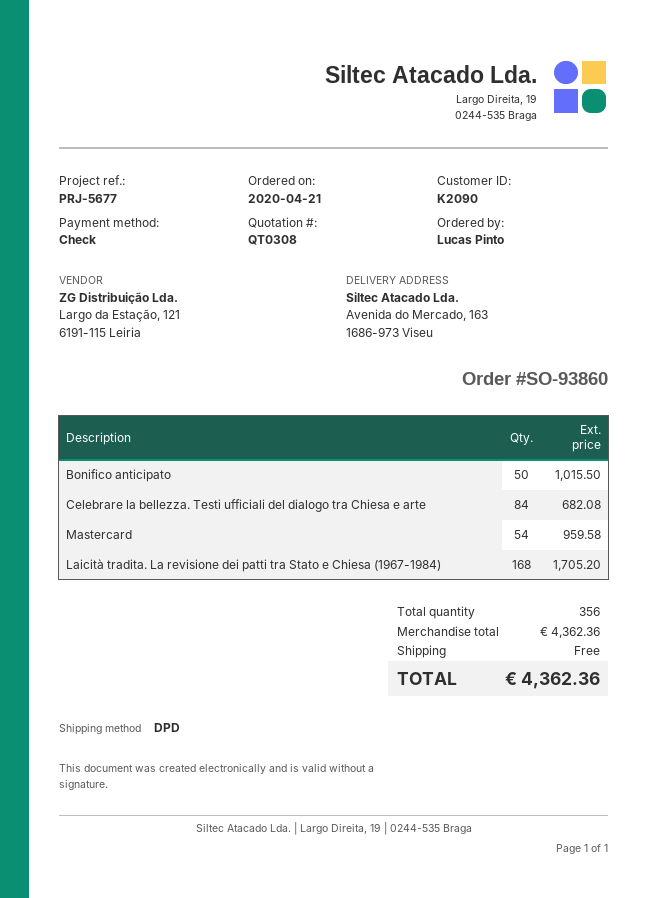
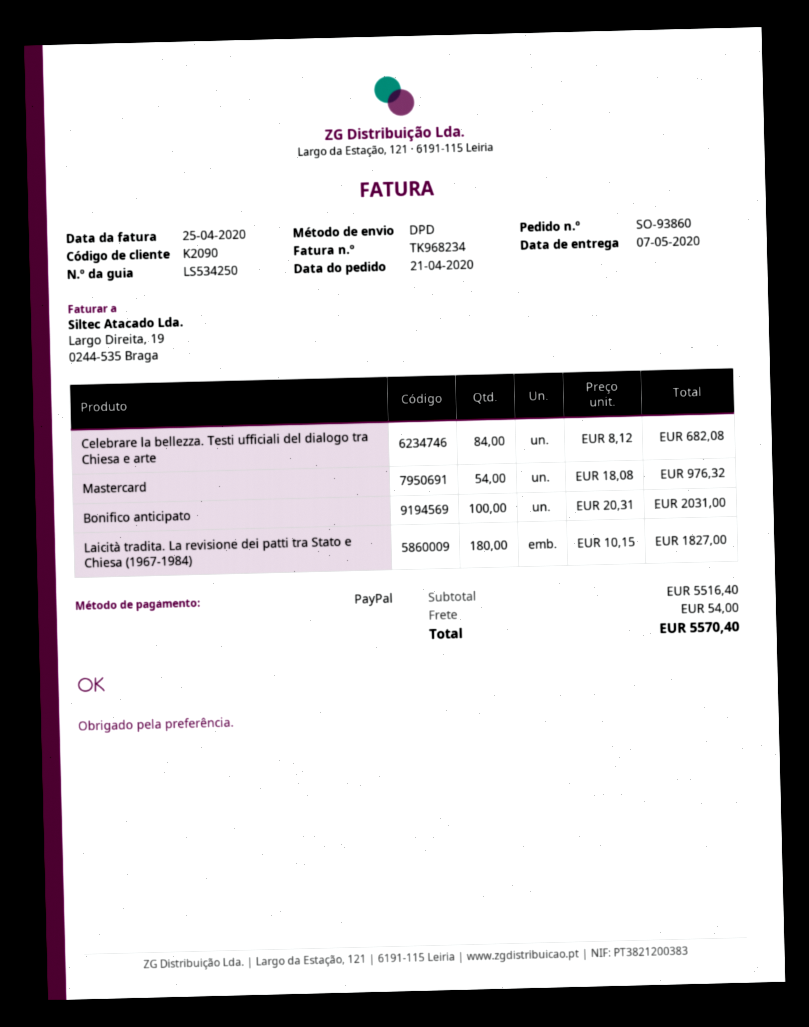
payment method: cheque -> PayPal
Bonifico anticipato: 50 for 1015.50 -> 100 for 2031.00
Mastercard: 54 for 959.58 -> 54 for 976.32
Laicità tradita. La revisione dei patti tra Stato e Chiesa (1967-1984): 168 for 1705.20 -> 180 for 1827.00
subtotal: 4362.36 -> 5516.40
shipping: 0.00 -> 54.00
total: 4362.36 -> 5570.40

